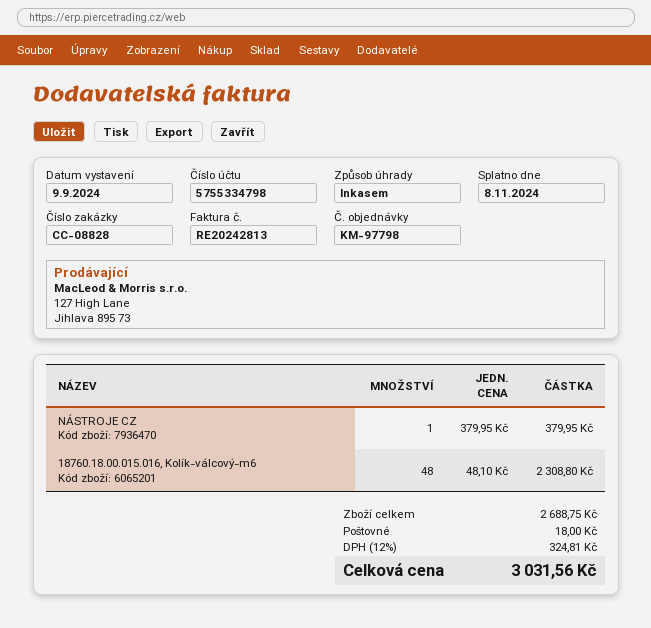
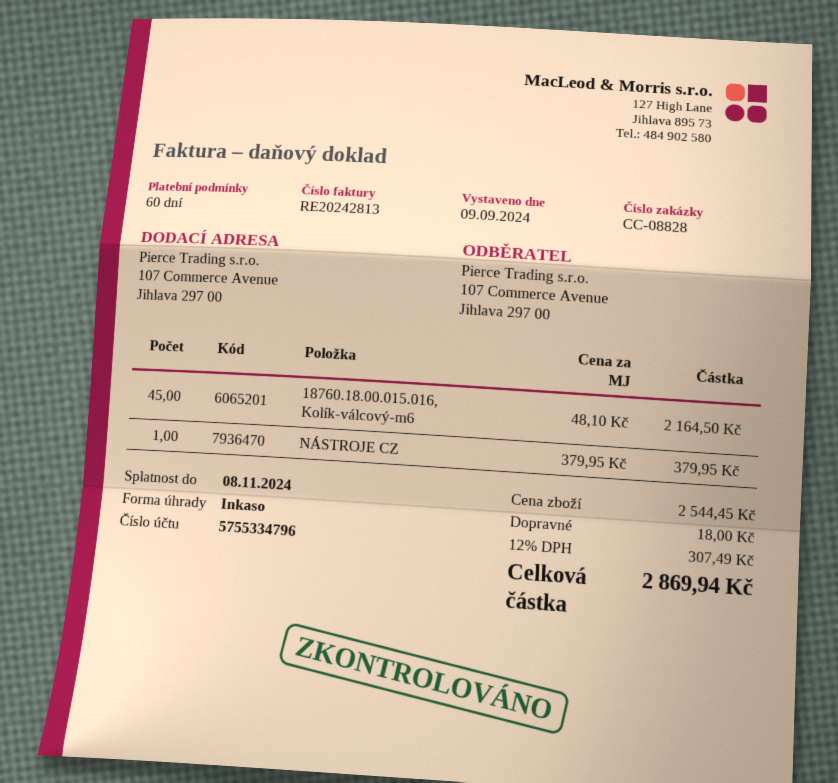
bank account: 5755334798 -> 5755334796
18760.18.00.015.016, Kolík-válcový-m6: 48 x 48.10 = 2308.80 -> 45 x 48.10 = 2164.50
subtotal: 2688.75 -> 2544.45
tax: 12% = 324.81 -> 12% = 307.49
total: 3031.56 -> 2869.94

